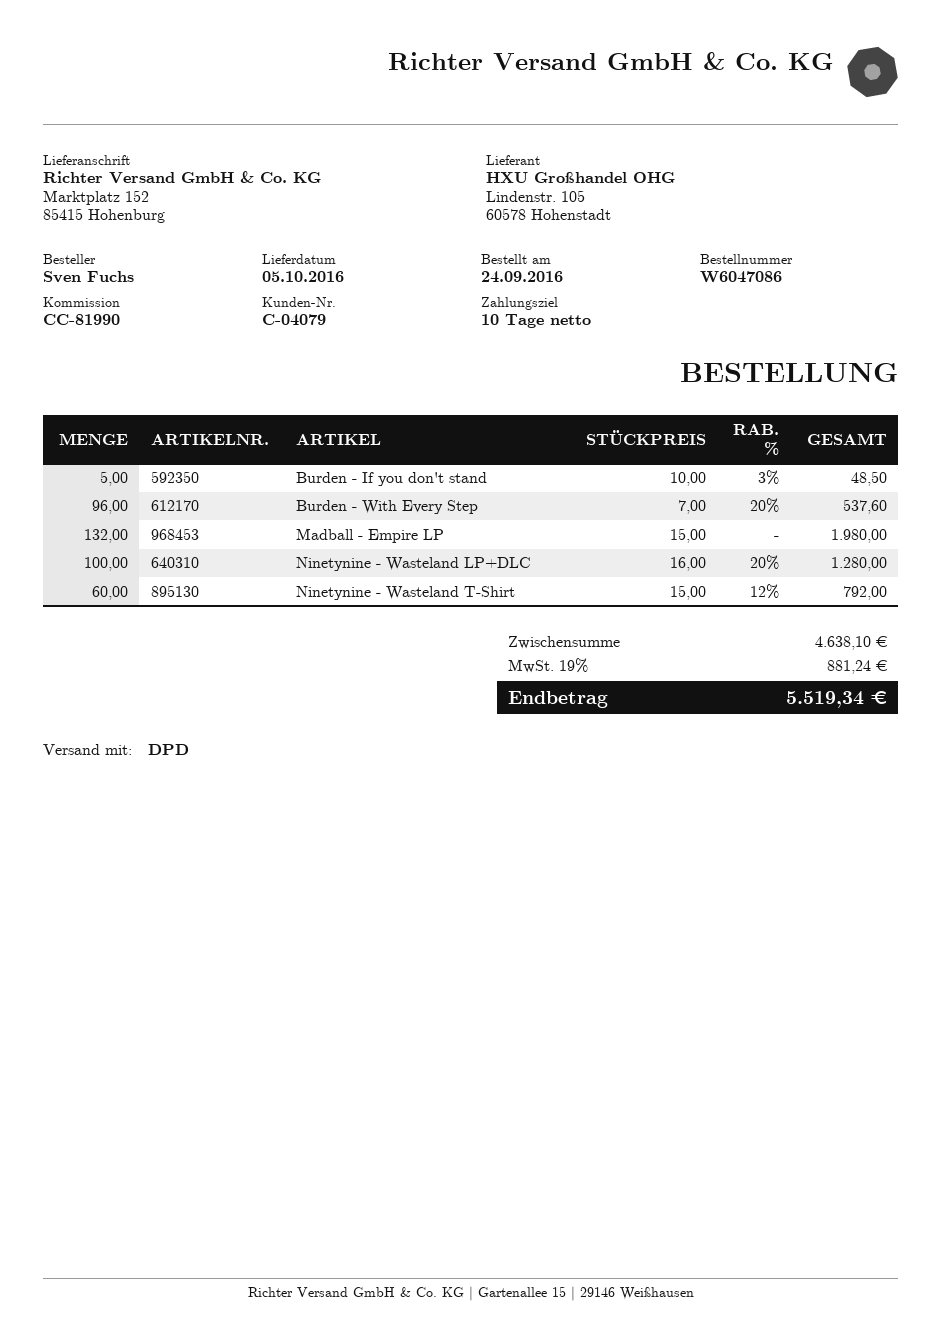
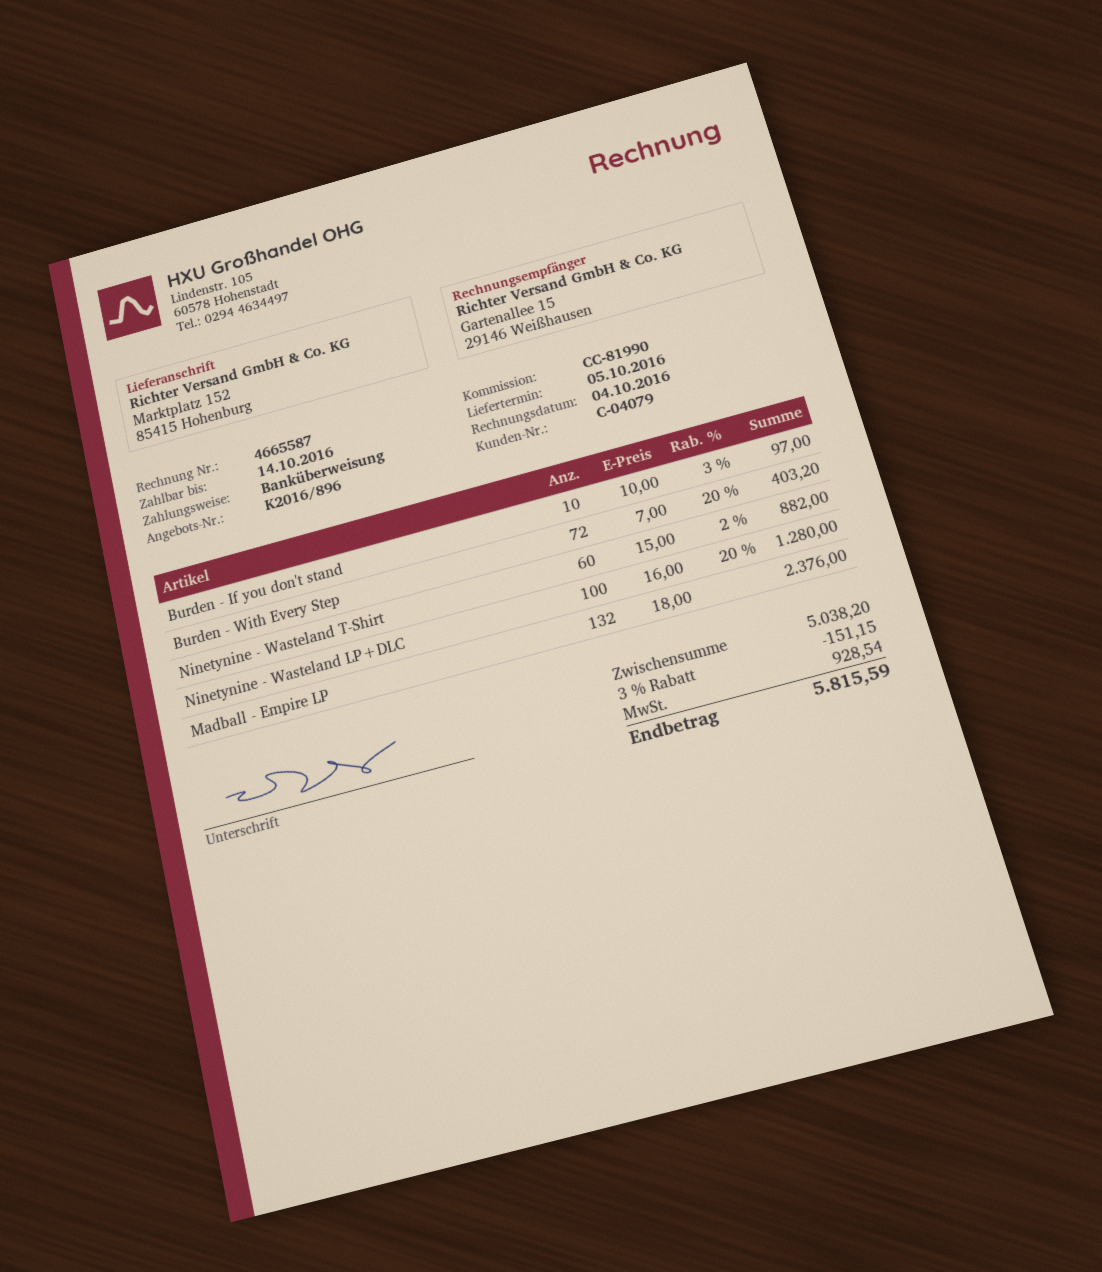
Burden - If you don't stand: 5 x 10.00 - 3% = 48.50 -> 10 x 10.00 - 3% = 97.00
Burden - With Every Step: 96 x 7.00 - 20% = 537.60 -> 72 x 7.00 - 20% = 403.20
Madball - Empire LP: 132 x 15.00 = 1980.00 -> 132 x 18.00 = 2376.00
Ninetynine - Wasteland T-Shirt: 60 x 15.00 - 12% = 792.00 -> 60 x 15.00 - 2% = 882.00
subtotal: 4638.10 -> 5038.20
discount: none -> 3% = 151.15
tax: 881.24 -> 928.54
total: 5519.34 -> 5815.59

